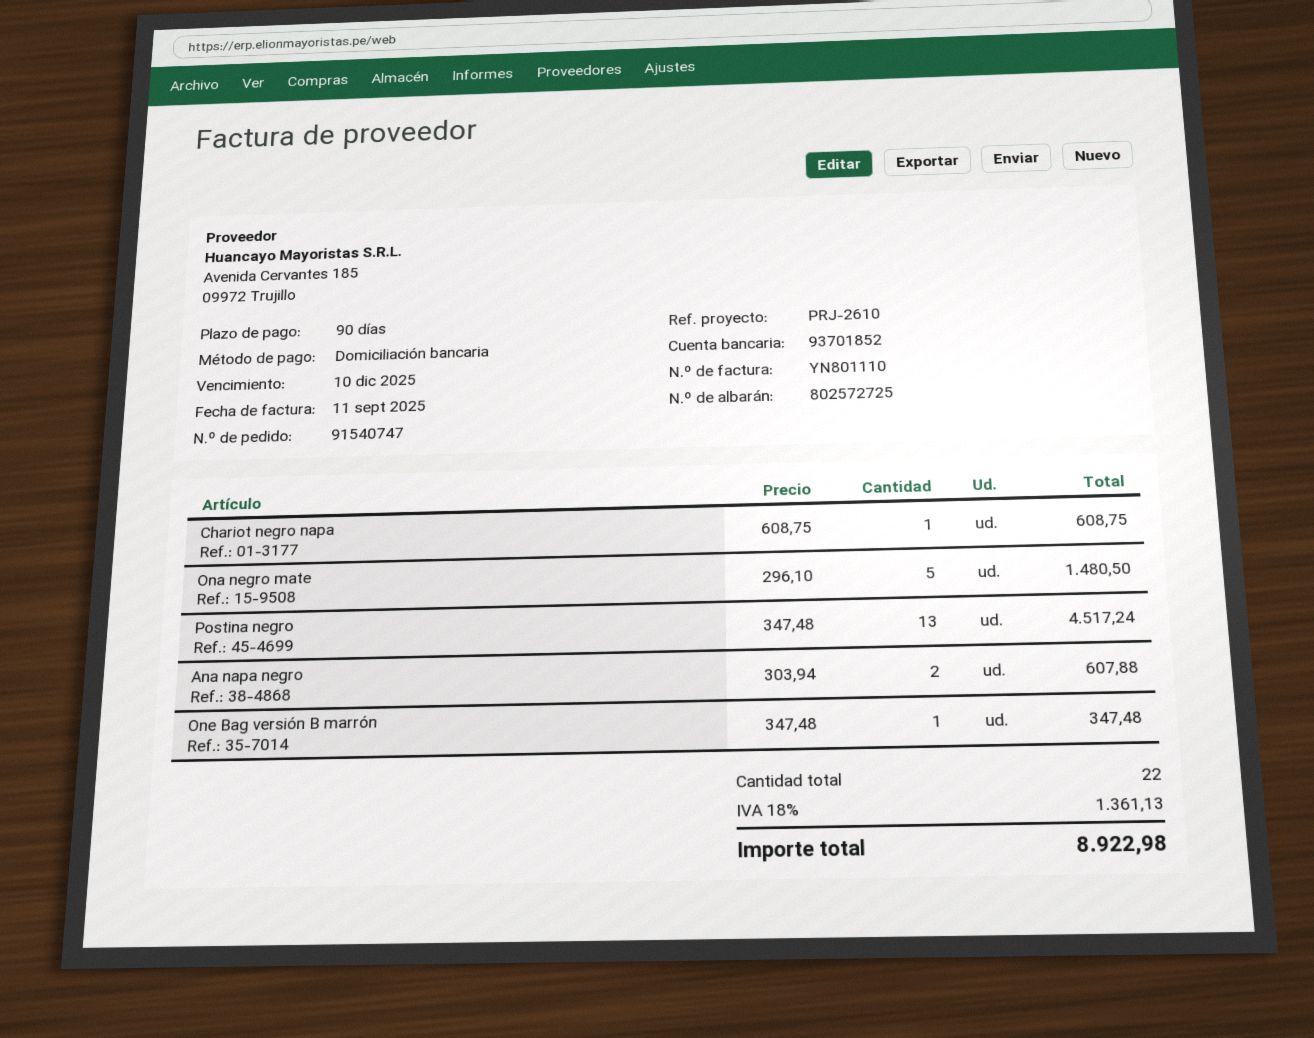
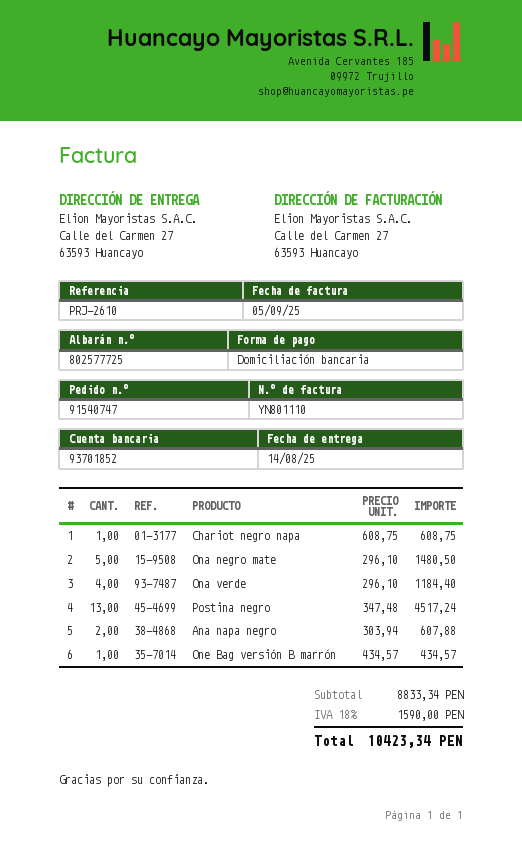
delivery note number: 802572725 -> 802577725
invoice date: 2025-09-11 -> 2025-09-05
One Bag versión B marrón: 1 x 347.48 = 347.48 -> 1 x 434.57 = 434.57
Ona verde: none -> 4 x 296.10 = 1184.40
tax: 18% = 1361.13 -> 18% = 1590.00
total: 8922.98 -> 10423.34

